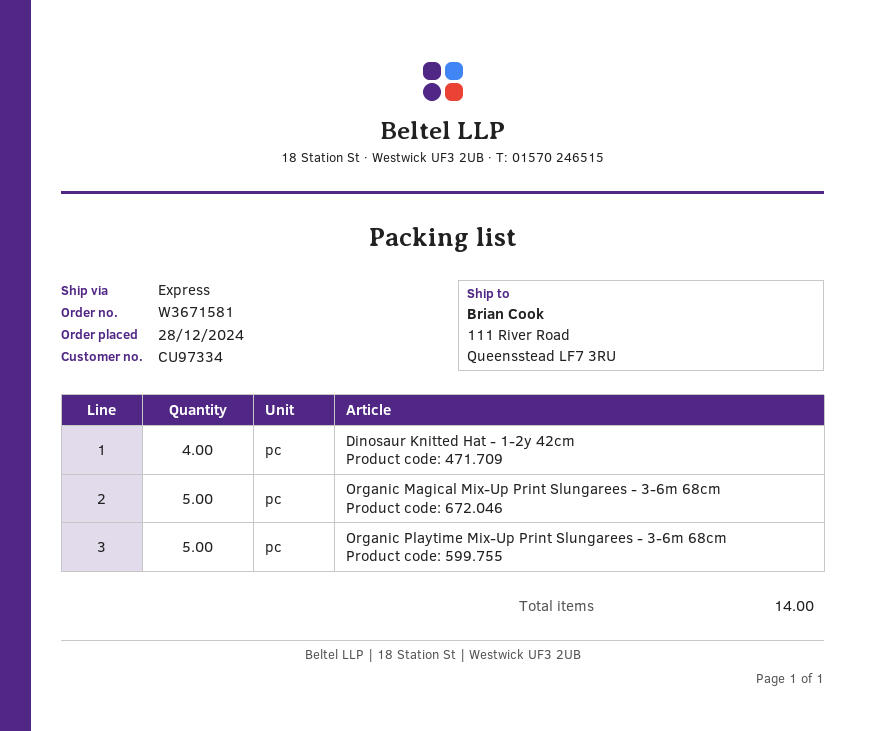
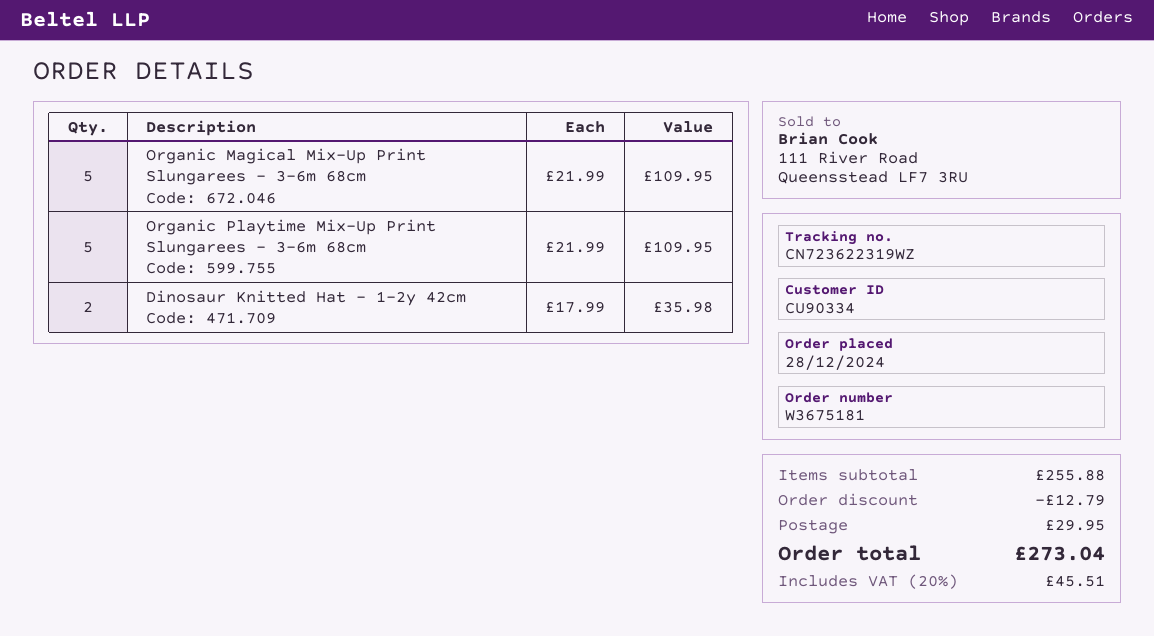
order number: W3671581 -> W3675181
customer number: CU97334 -> CU90334
Dinosaur Knitted Hat - 1-2y 42cm: 4 -> 2

